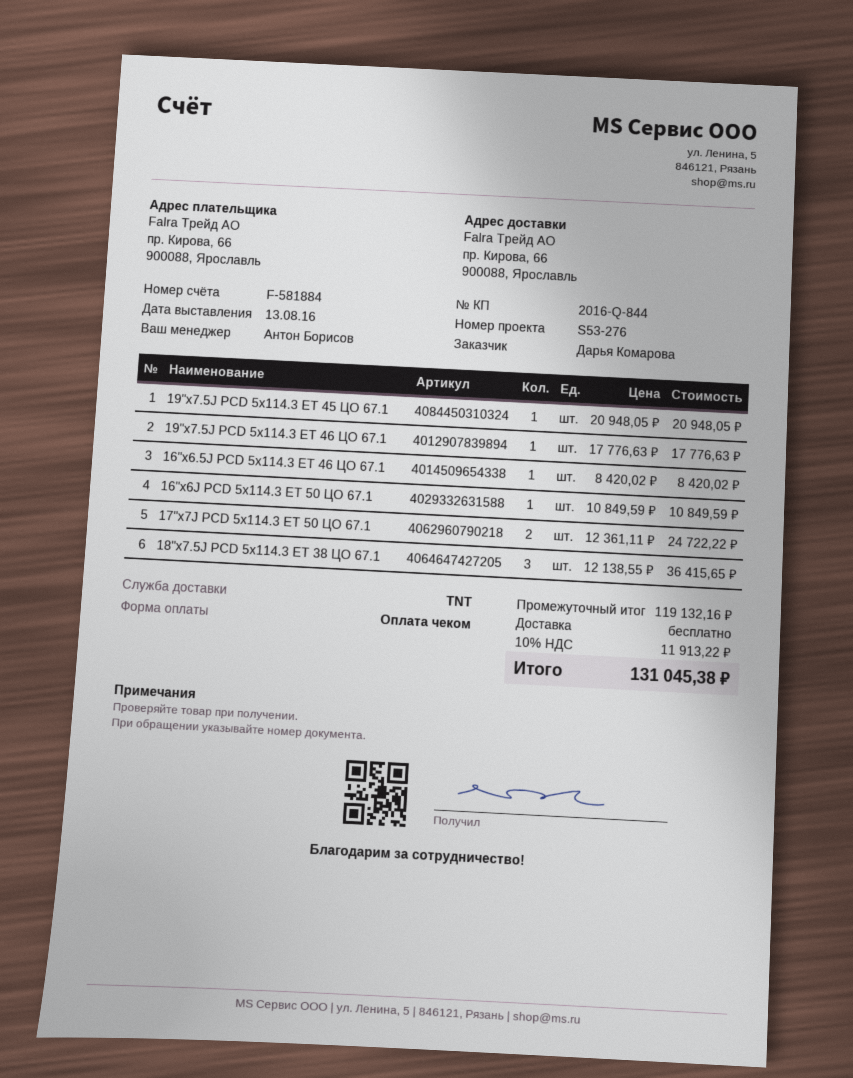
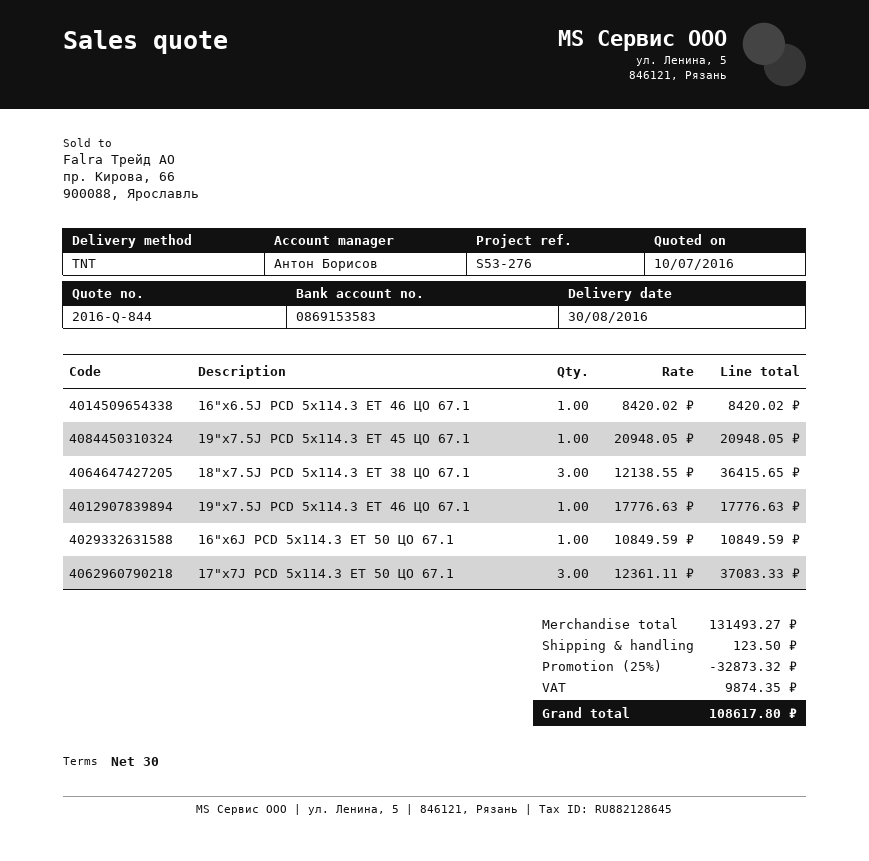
17"x7J PCD 5x114.3 ЕТ 50 ЦО 67.1: 2 x 12361.11 = 24722.22 -> 3 x 12361.11 = 37083.33
subtotal: 119132.16 -> 131493.27
discount: none -> 25% = 32873.32
shipping: 0.00 -> 123.50
tax: 11913.22 -> 9874.35
total: 131045.38 -> 108617.80

